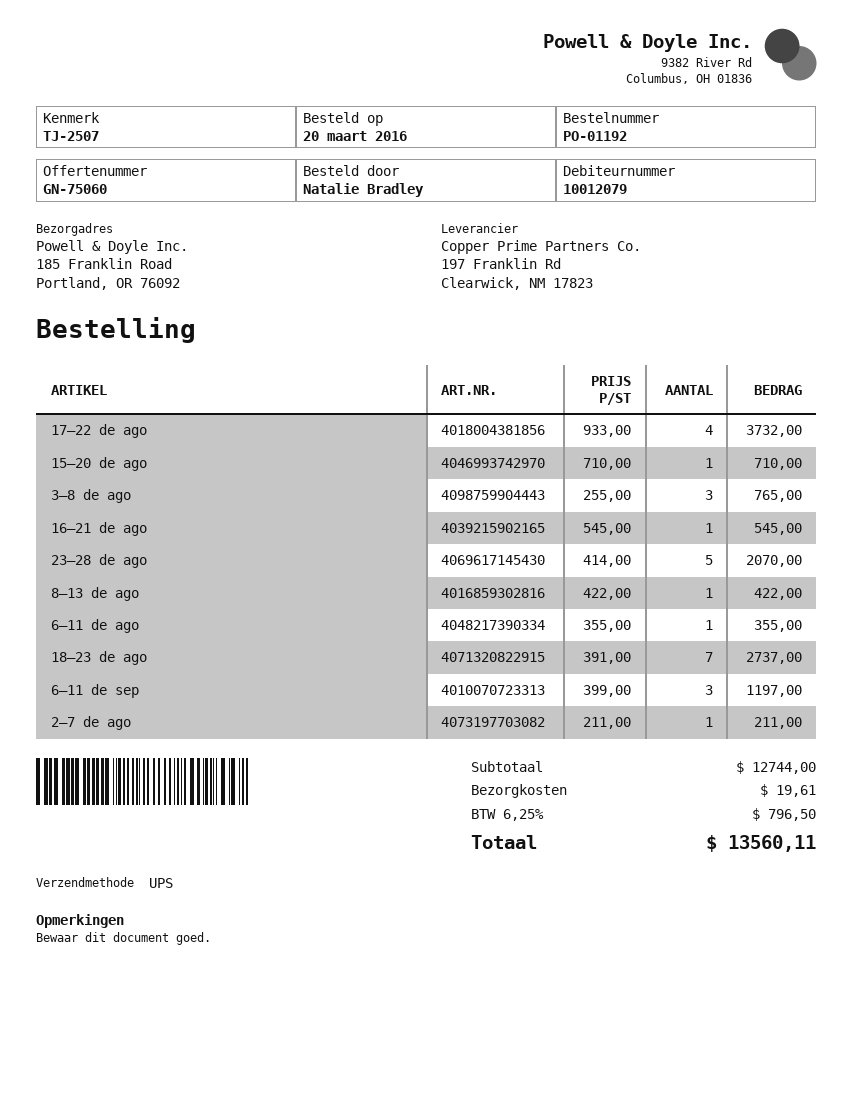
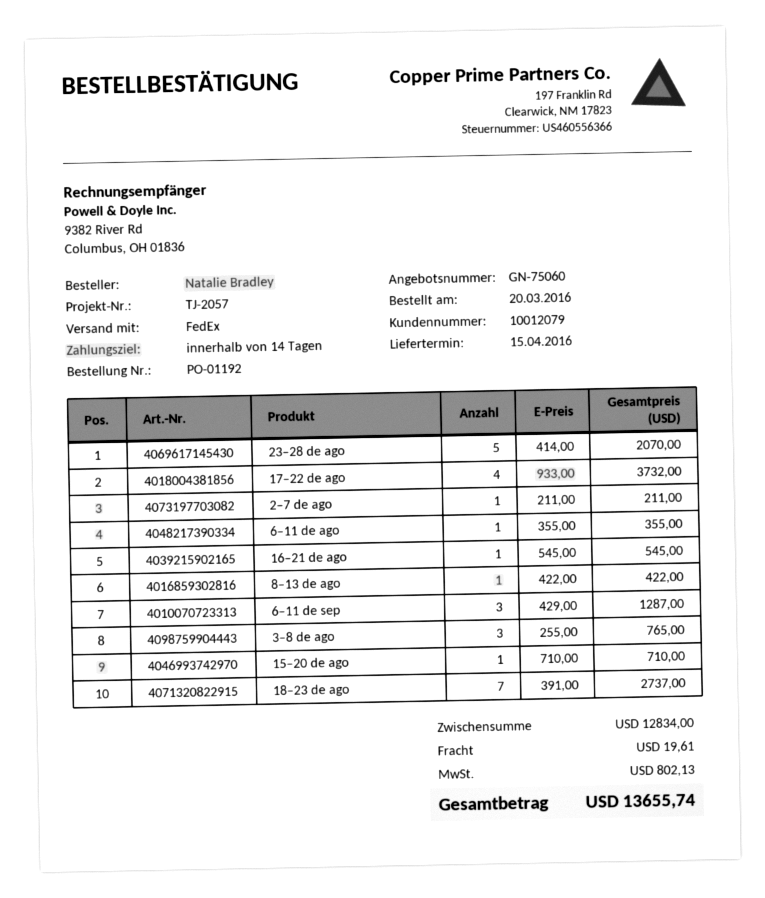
reference: TJ-2507 -> TJ-2057
shipping method: UPS -> FedEx
6–11 de sep: 3 x 399.00 = 1197.00 -> 3 x 429.00 = 1287.00
subtotal: 12744.00 -> 12834.00
tax: 796.50 -> 802.13
total: 13560.11 -> 13655.74

